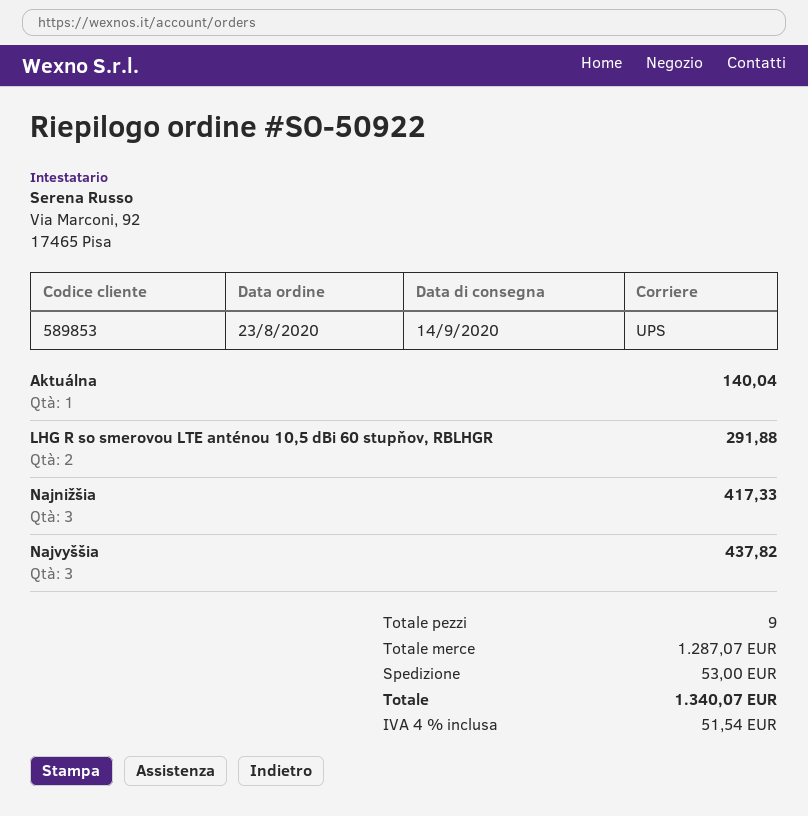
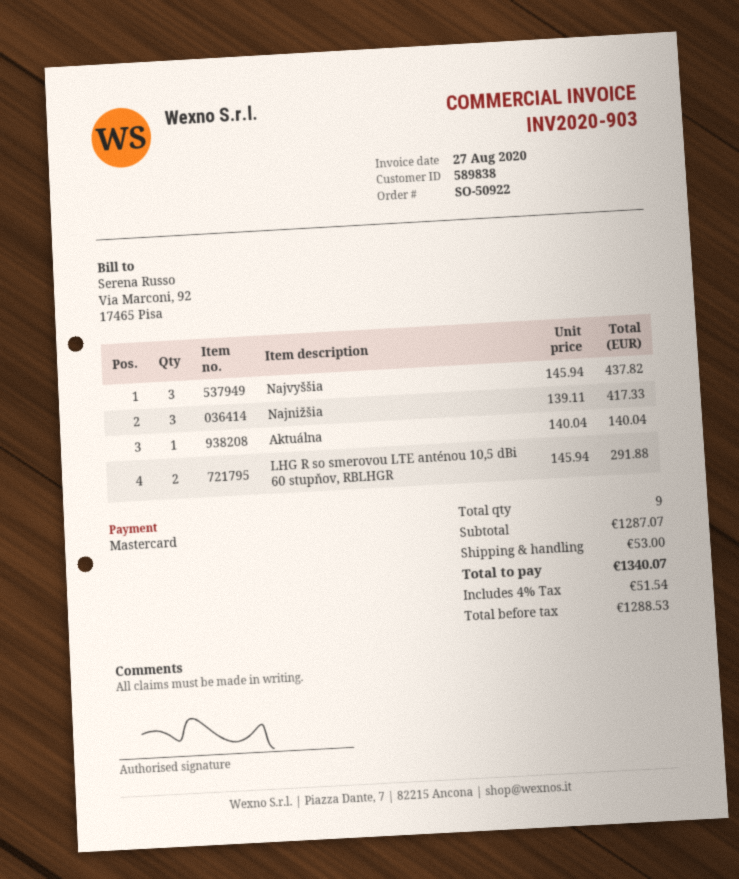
customer number: 589853 -> 589838

